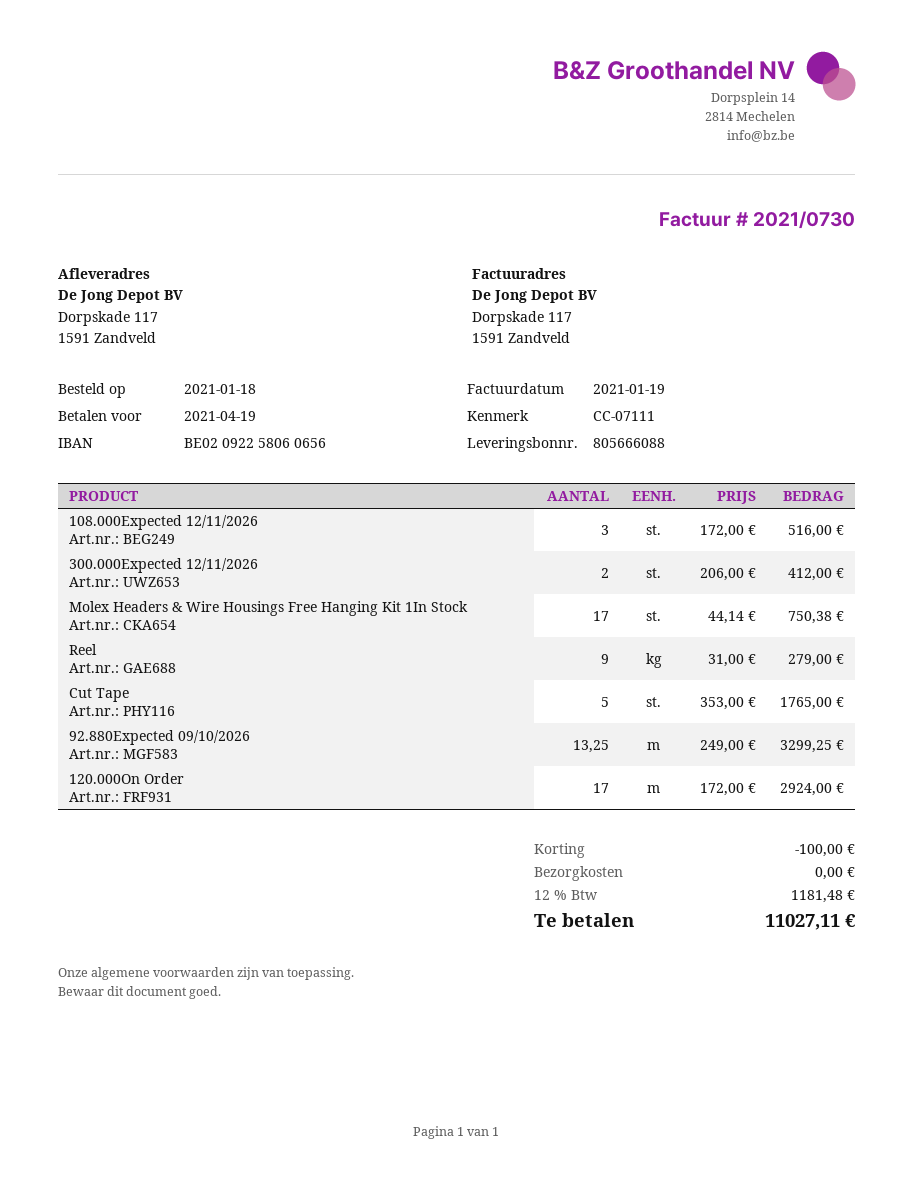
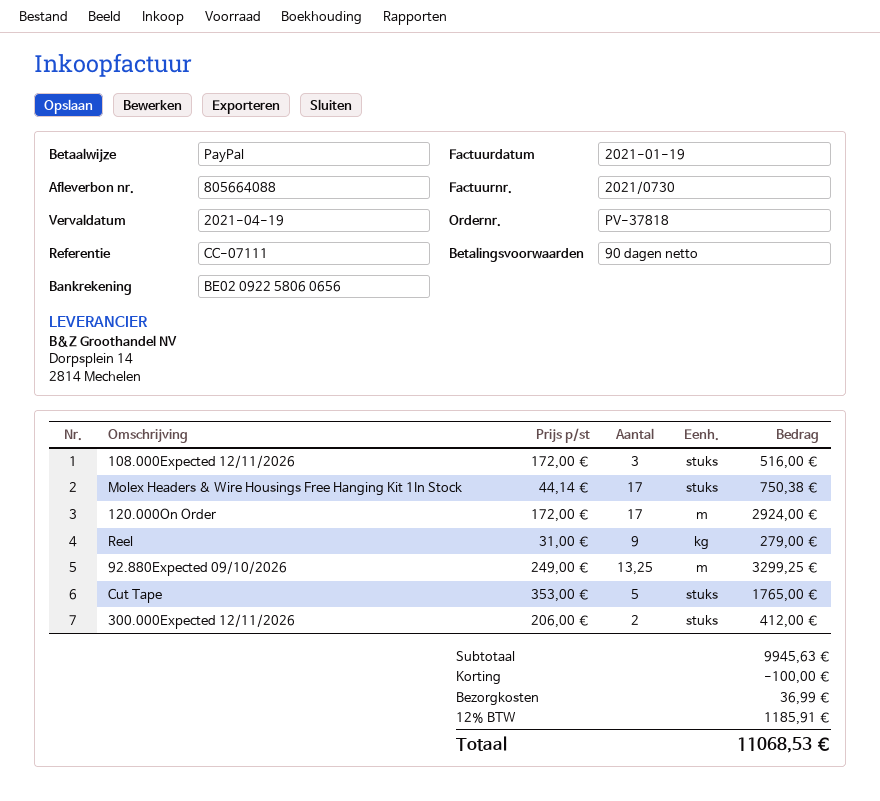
delivery note number: 805666088 -> 805664088
shipping: 0.00 -> 36.99
tax: 12% = 1181.48 -> 12% = 1185.91
total: 11027.11 -> 11068.53

